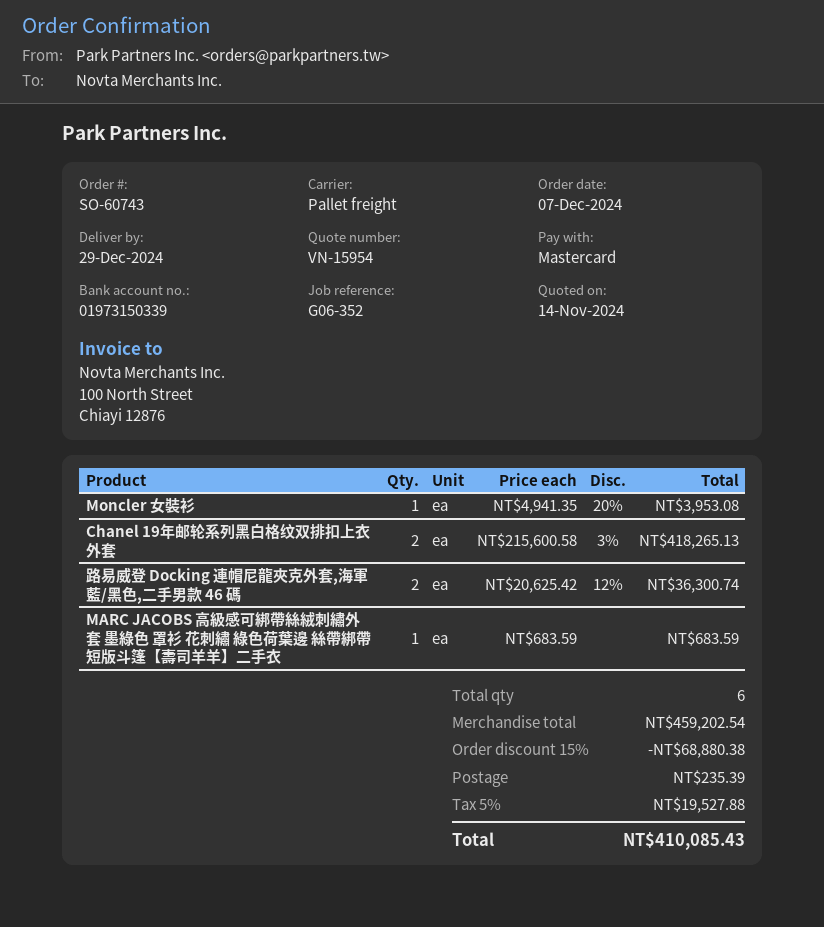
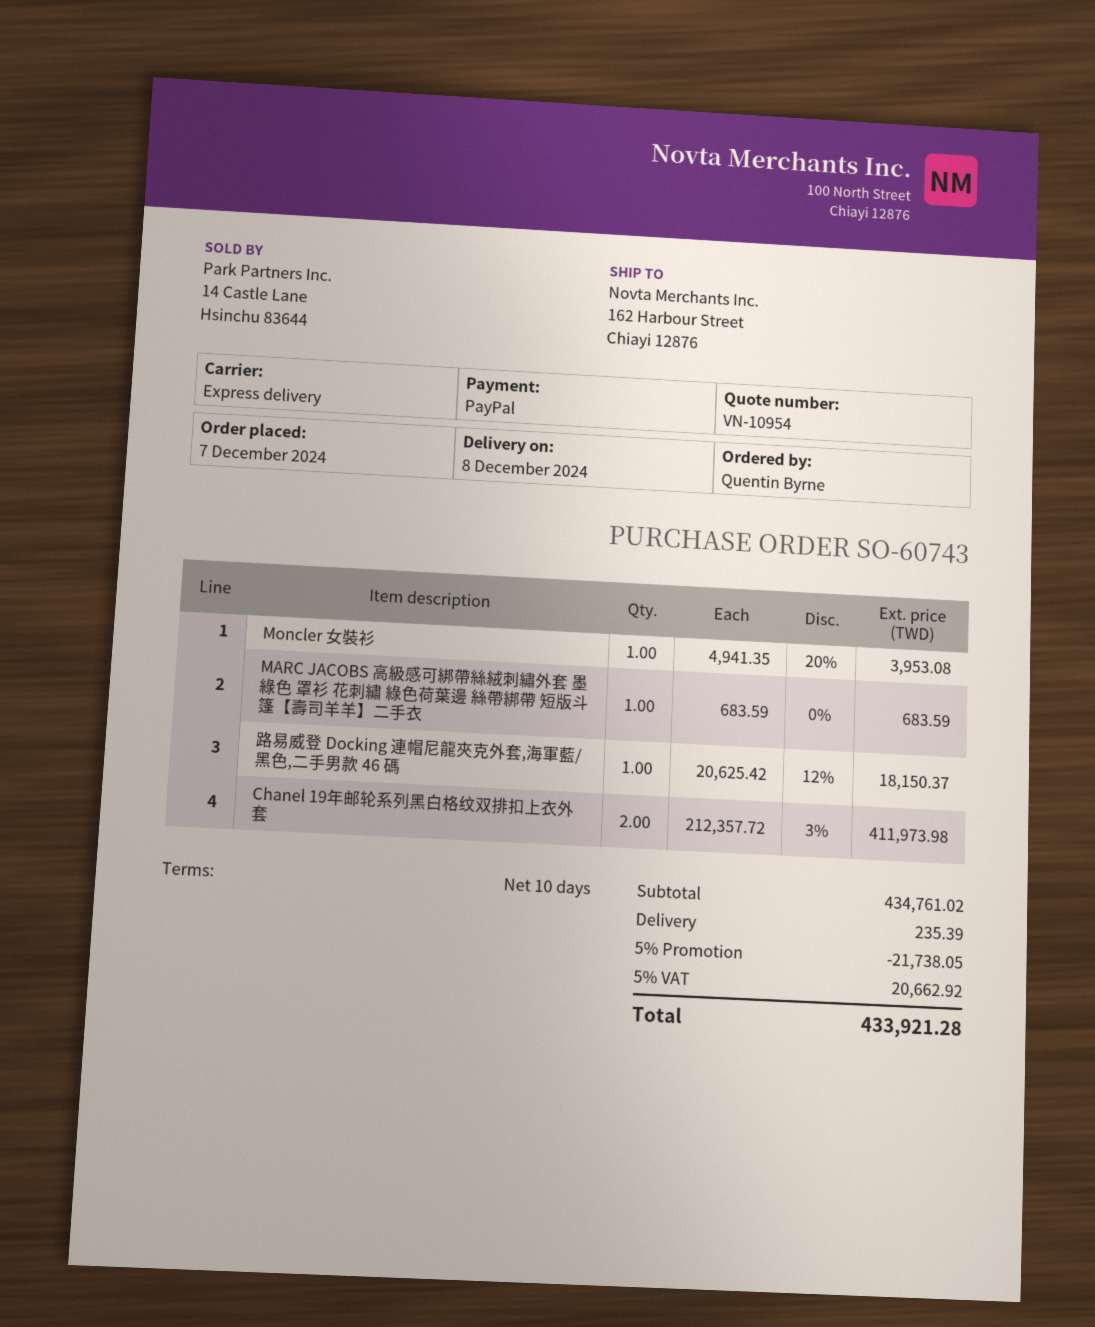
quote number: VN-15954 -> VN-10954
delivery date: 2024-12-29 -> 2024-12-08
payment method: Mastercard -> PayPal
shipping method: pallet freight -> express
Chanel 19年邮轮系列黑白格纹双排扣上衣外套: 2 x 215600.58 - 3% = 418265.13 -> 2 x 212357.72 - 3% = 411973.98
路易威登 Docking 連帽尼龍夾克外套,海軍藍/黑色,二手男款 46 碼: 2 x 20625.42 - 12% = 36300.74 -> 1 x 20625.42 - 12% = 18150.37
subtotal: 459202.54 -> 434761.02
discount: 15% = 68880.38 -> 5% = 21738.05
tax: 5% = 19527.88 -> 5% = 20662.92
total: 410085.43 -> 433921.28

